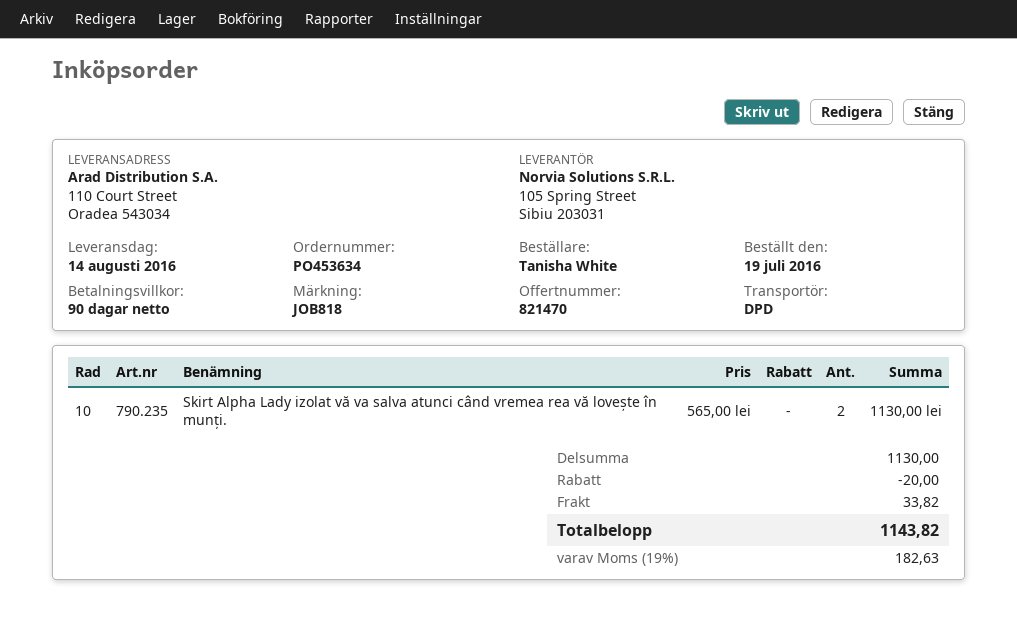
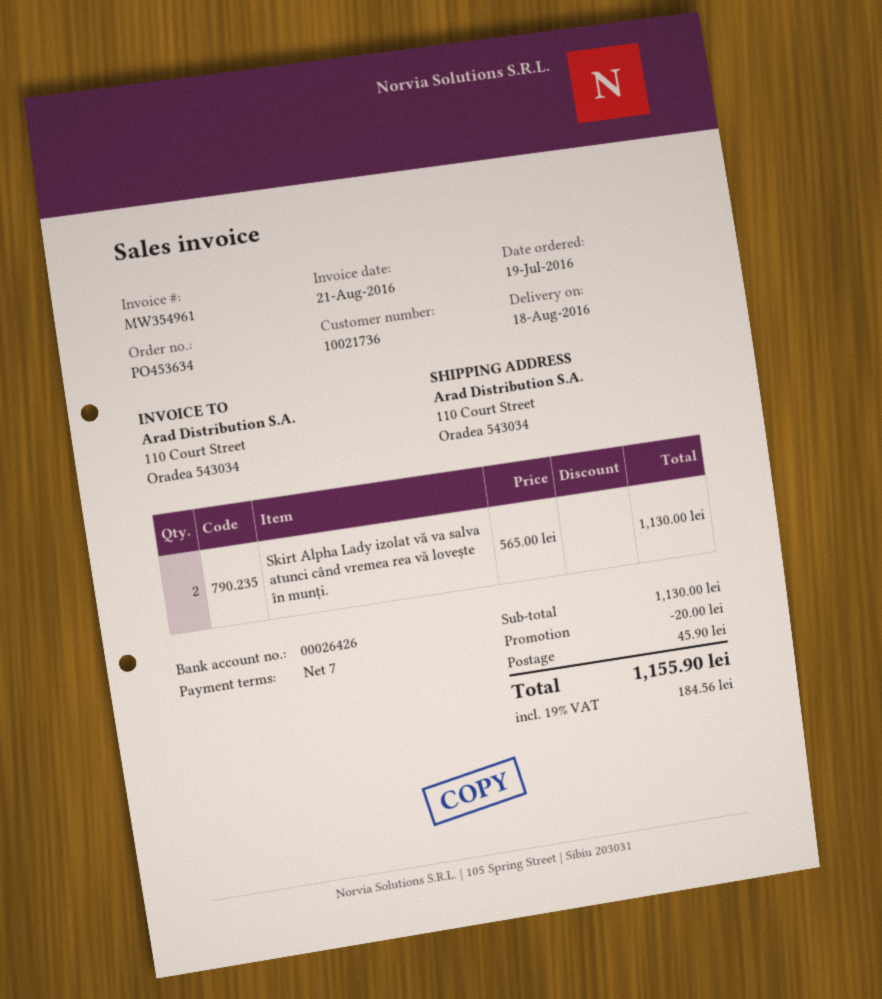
delivery date: 2016-08-14 -> 2016-08-18
payment terms: 90 days -> 7 days
shipping: 33.82 -> 45.90
tax: 19% = 182.63 -> 19% = 184.56
total: 1143.82 -> 1155.90

